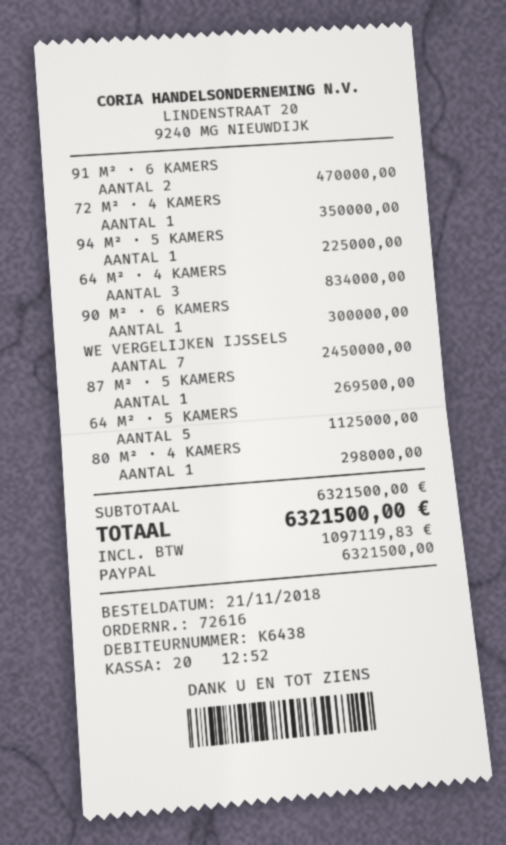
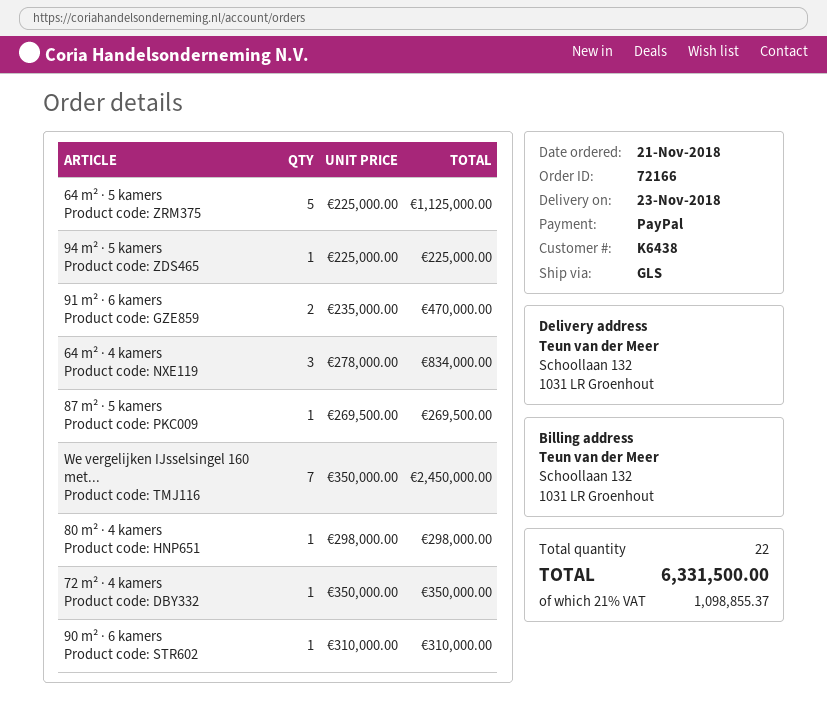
order number: 72616 -> 72166
90 M² · 6 KAMERS: 1 for 300000.00 -> 1 for 310000.00
tax: 1097119.83 -> 1098855.37
total: 6321500.00 -> 6331500.00

